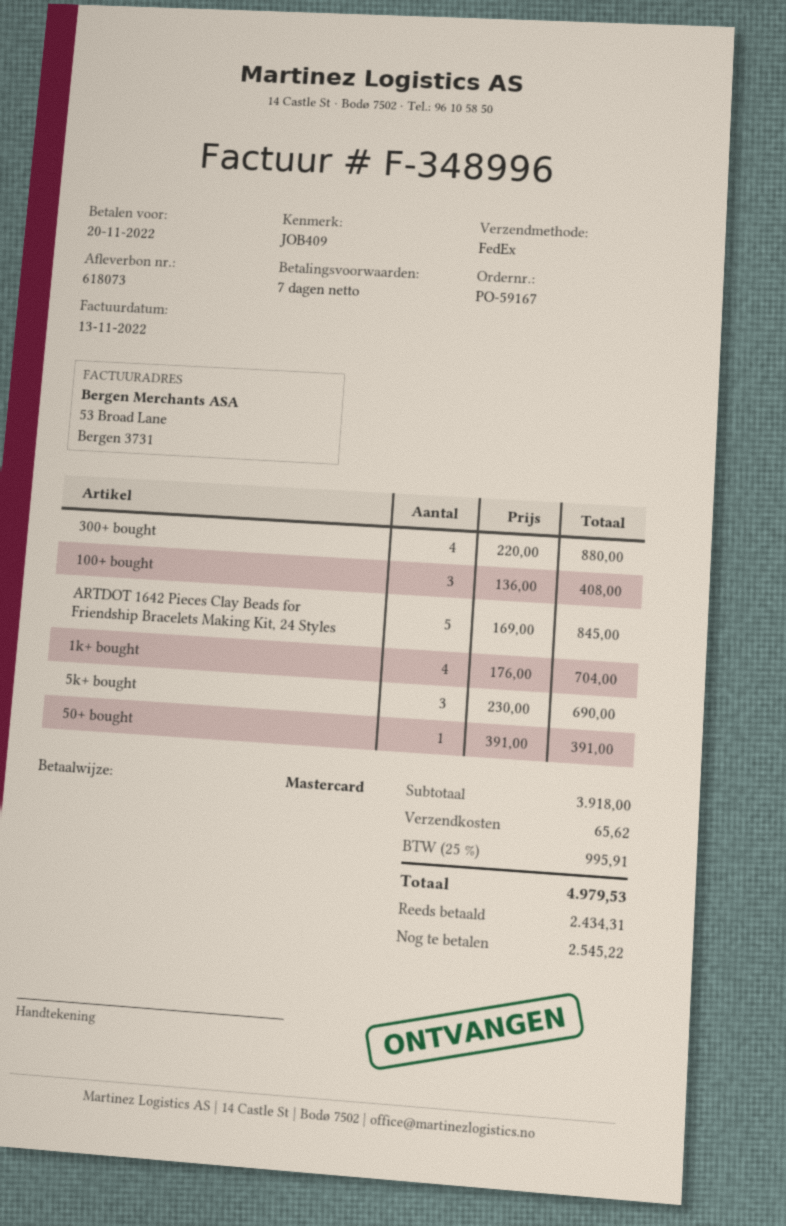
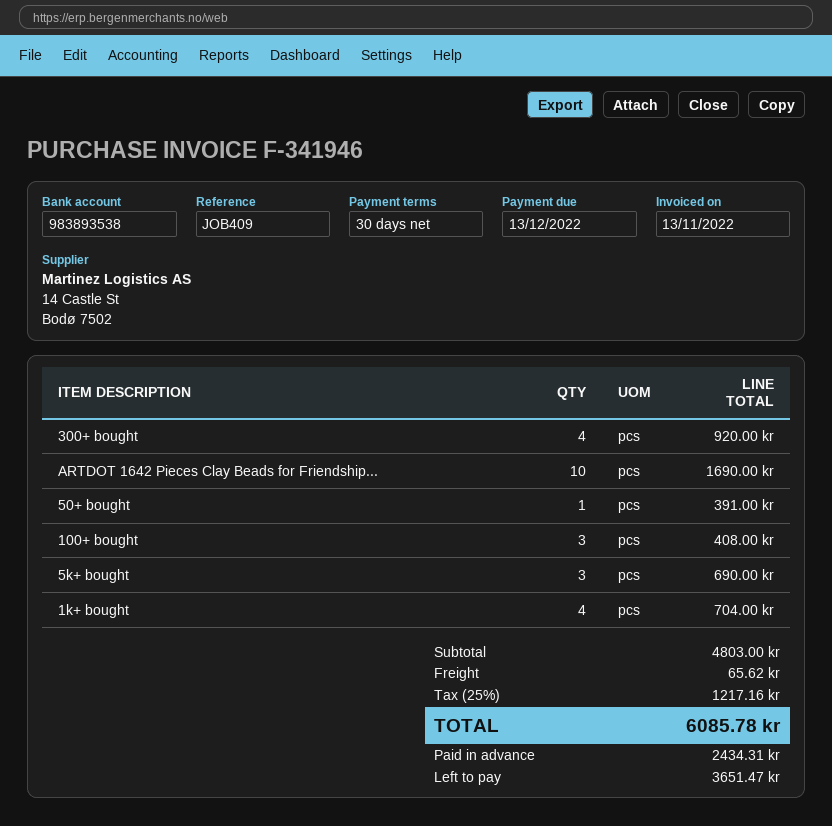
invoice number: F-348996 -> F-341946
payment terms: 7 days -> 30 days
due date: 2022-11-20 -> 2022-12-13
300+ bought: 4 for 880.00 -> 4 for 920.00
ARTDOT 1642 Pieces Clay Beads for Friendship Bracelets Making Kit, 24 Styles: 5 for 845.00 -> 10 for 1690.00
subtotal: 3918.00 -> 4803.00
tax: 25% = 995.91 -> 25% = 1217.16
total: 4979.53 -> 6085.78
balance: 2545.22 -> 3651.47

